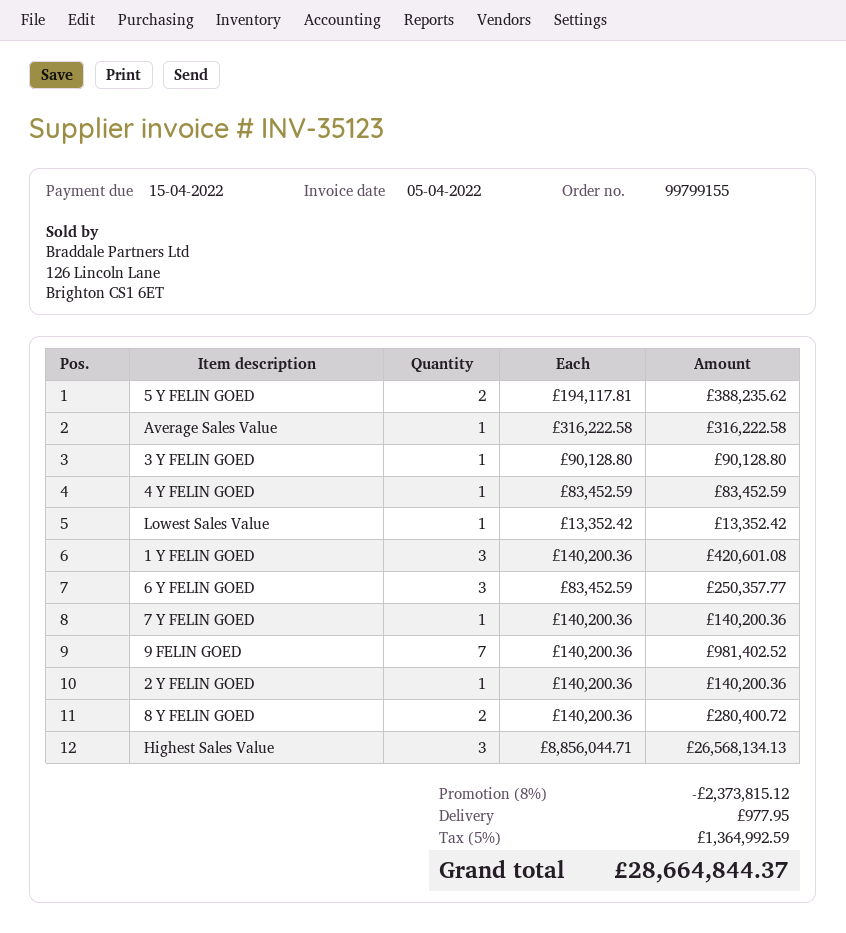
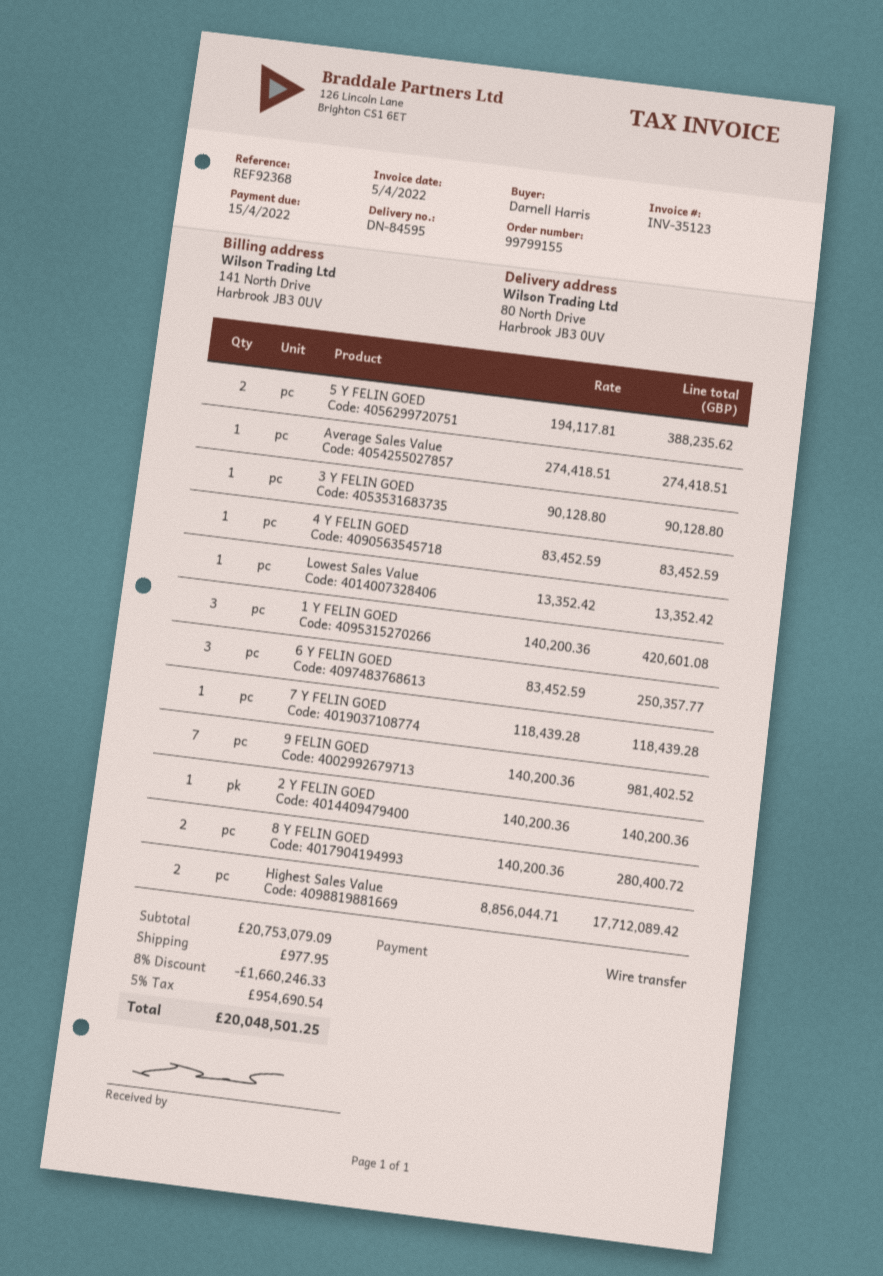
Average Sales Value: 1 x 316222.58 = 316222.58 -> 1 x 274418.51 = 274418.51
7 Y FELIN GOED: 1 x 140200.36 = 140200.36 -> 1 x 118439.28 = 118439.28
Highest Sales Value: 3 x 8856044.71 = 26568134.13 -> 2 x 8856044.71 = 17712089.42
discount: 8% = 2373815.12 -> 8% = 1660246.33
tax: 5% = 1364992.59 -> 5% = 954690.54
total: 28664844.37 -> 20048501.25

